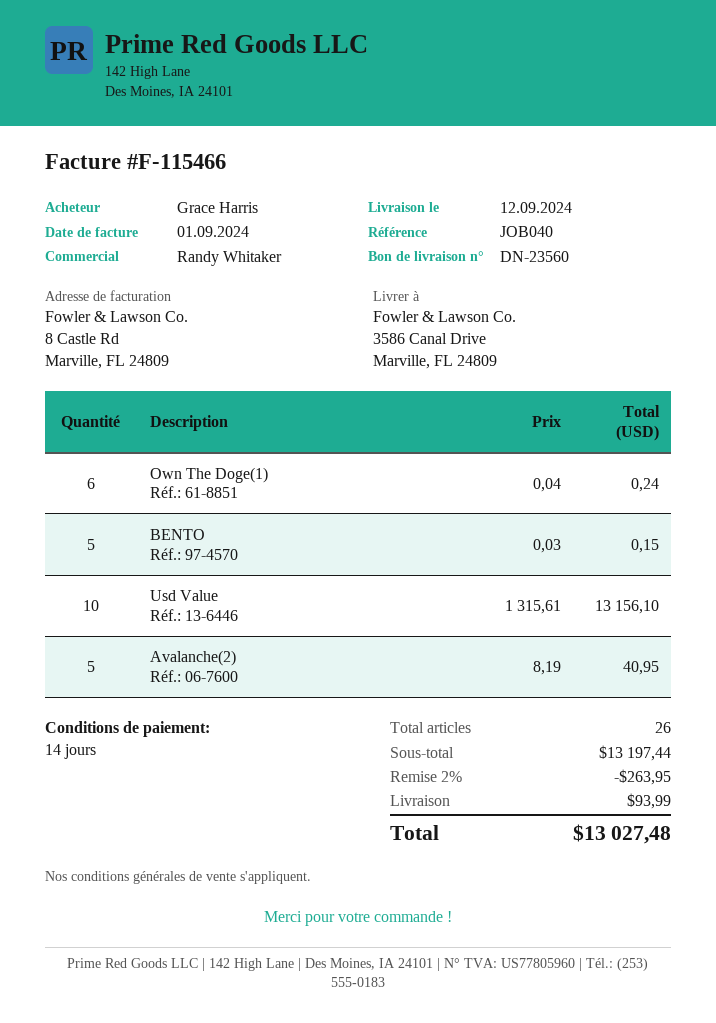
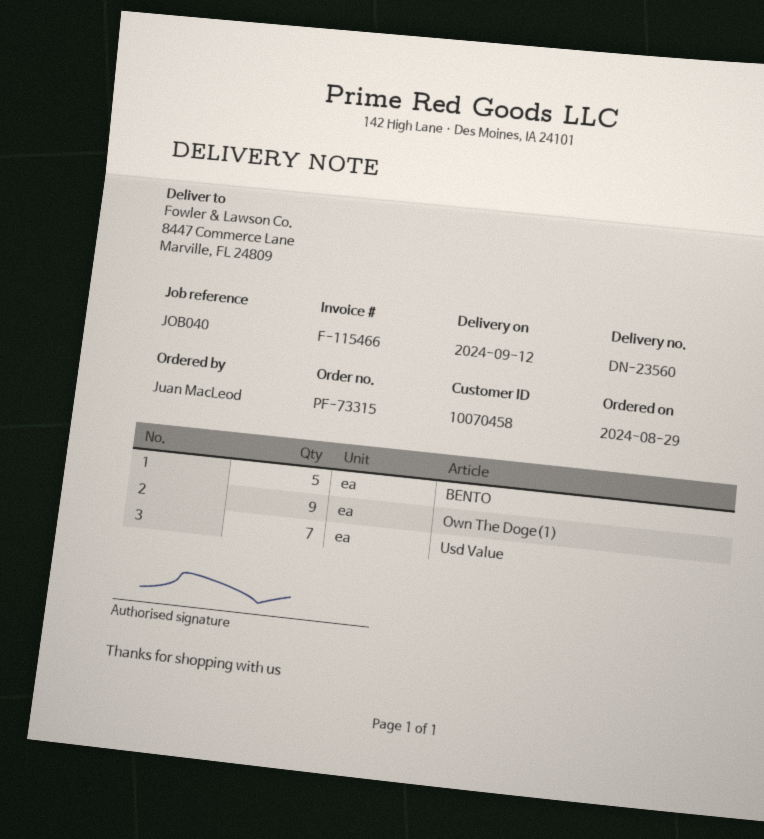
ordered by: Grace Harris -> Juan MacLeod
ship to: 3586 Canal Drive, Marville, FL 24809 -> 8447 Commerce Lane, Marville, FL 24809
Own The Doge(1): 6 -> 9
Usd Value: 10 -> 7
Avalanche(2): 5 -> none

